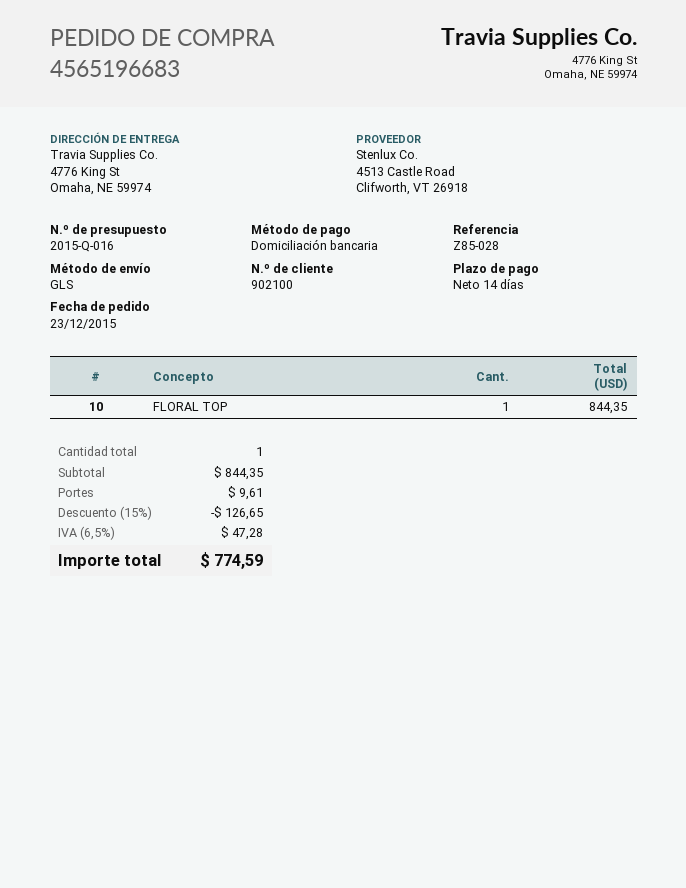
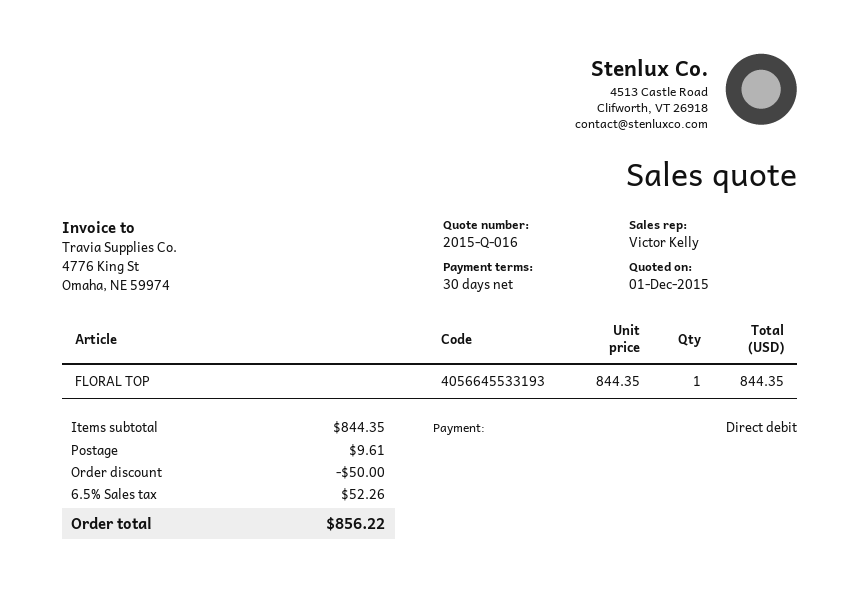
payment terms: 14 days -> 30 days
discount: 126.65 -> 50.00
tax: 6.5% = 47.28 -> 6.5% = 52.26
total: 774.59 -> 856.22

